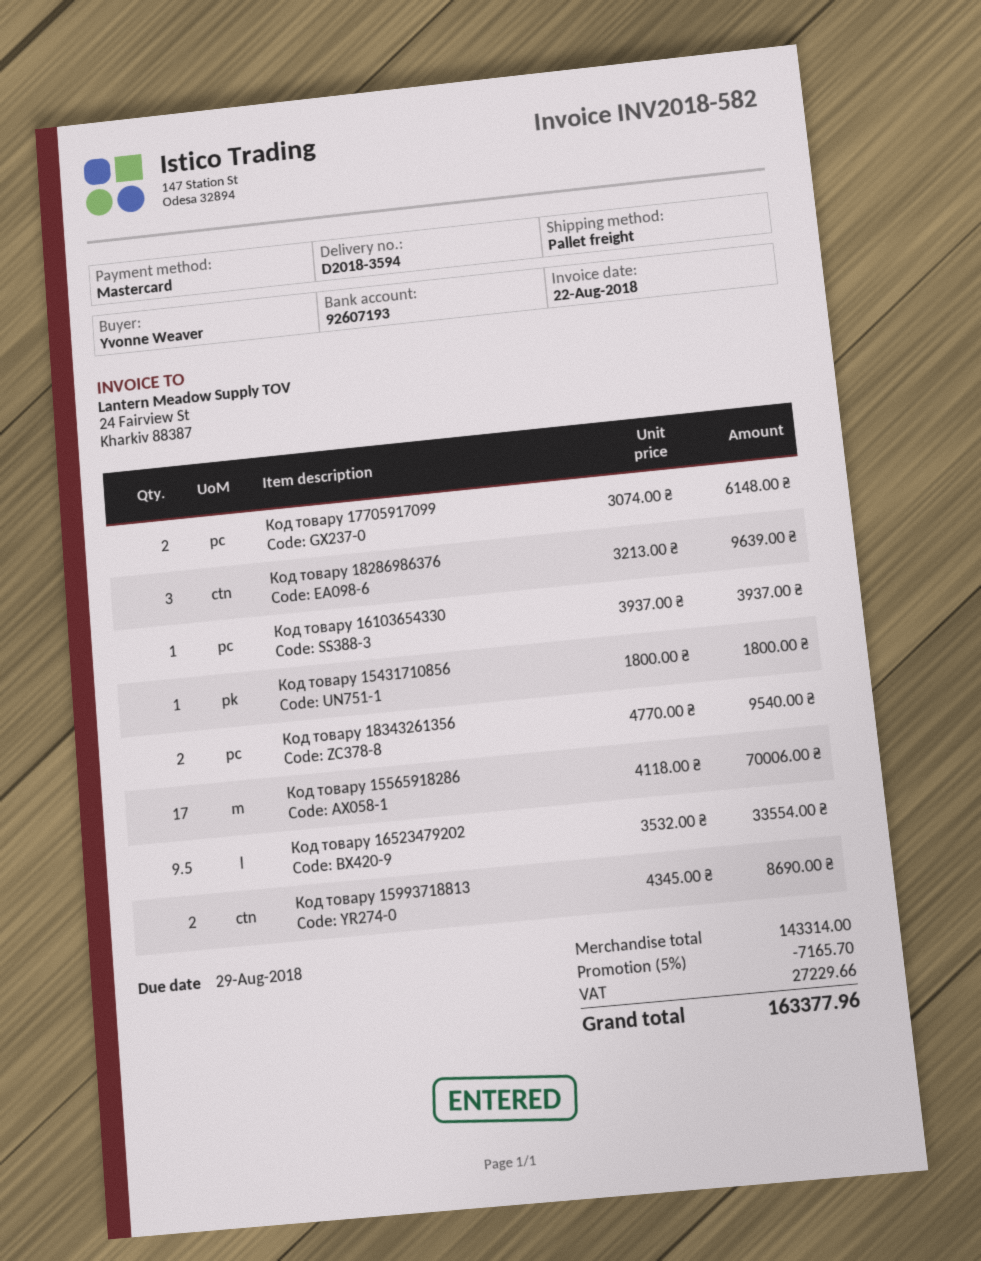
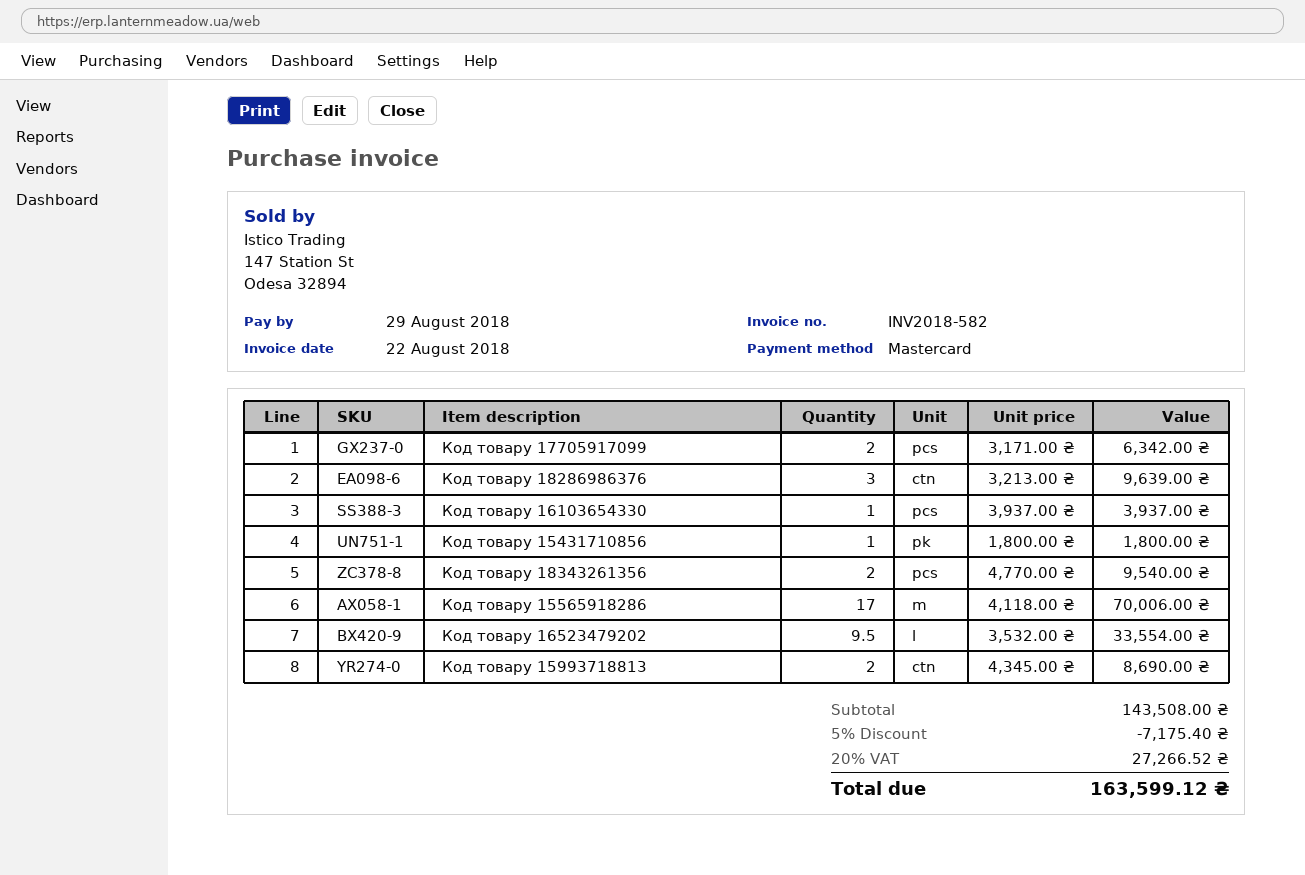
Код товару 17705917099: 2 x 3074.00 = 6148.00 -> 2 x 3171.00 = 6342.00
subtotal: 143314.00 -> 143508.00
discount: 5% = 7165.70 -> 5% = 7175.40
tax: 27229.66 -> 27266.52
total: 163377.96 -> 163599.12

